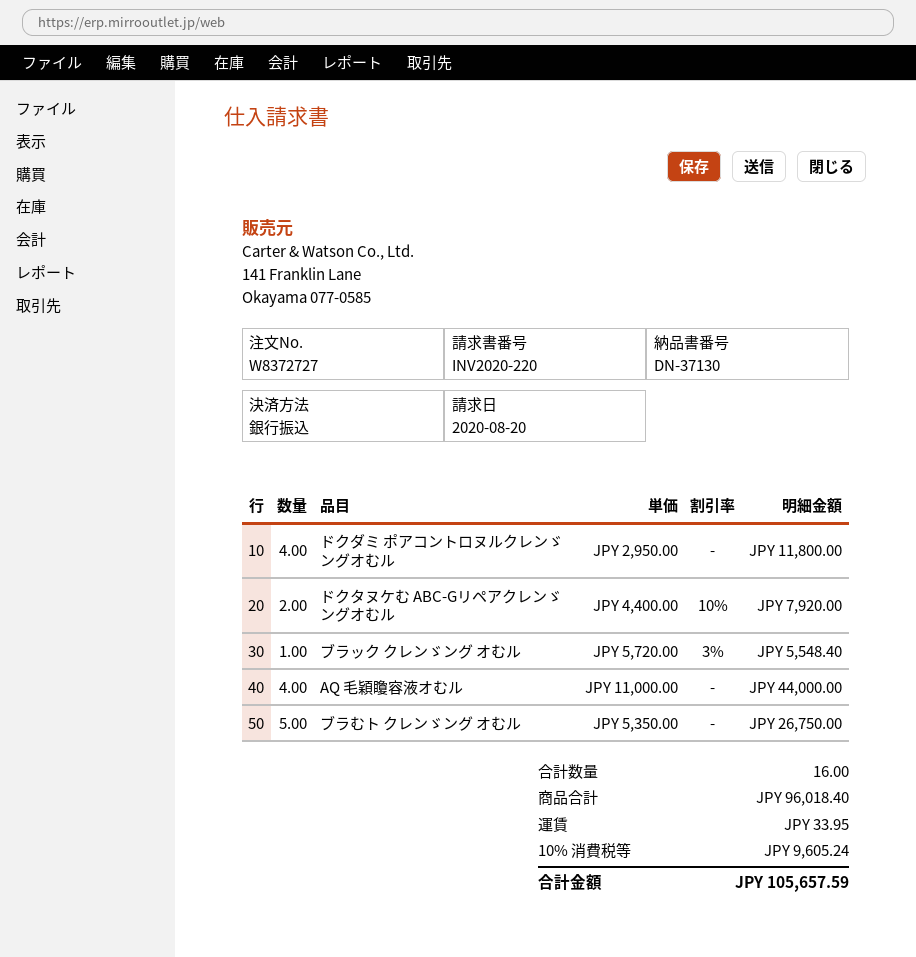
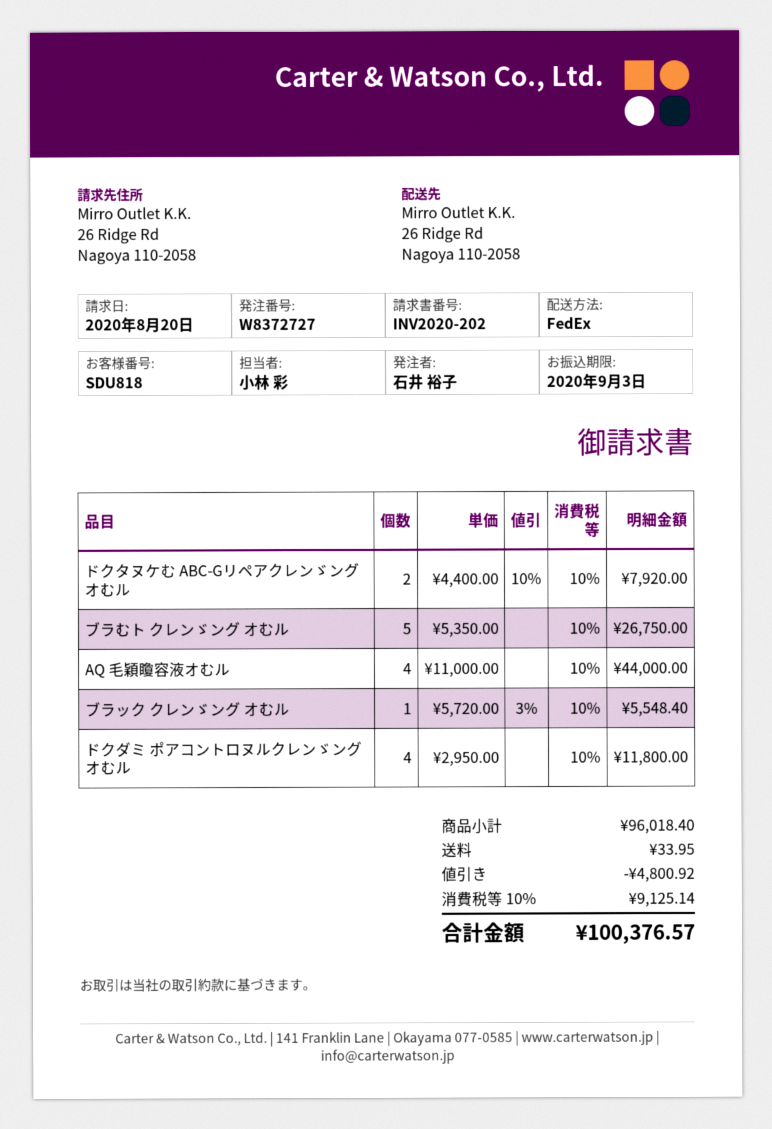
invoice number: INV2020-220 -> INV2020-202
discount: none -> 4800.92
tax: 10% = 9605.24 -> 10% = 9125.14
total: 105657.59 -> 100376.57

